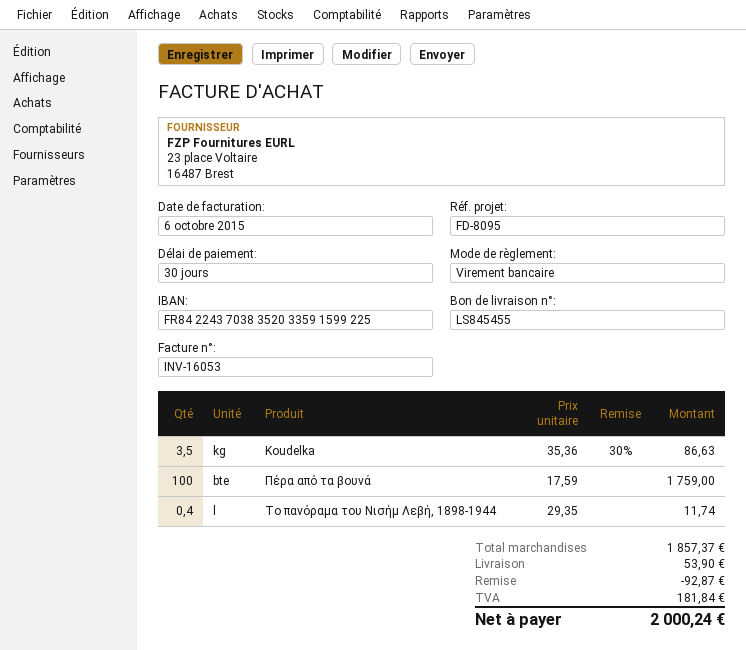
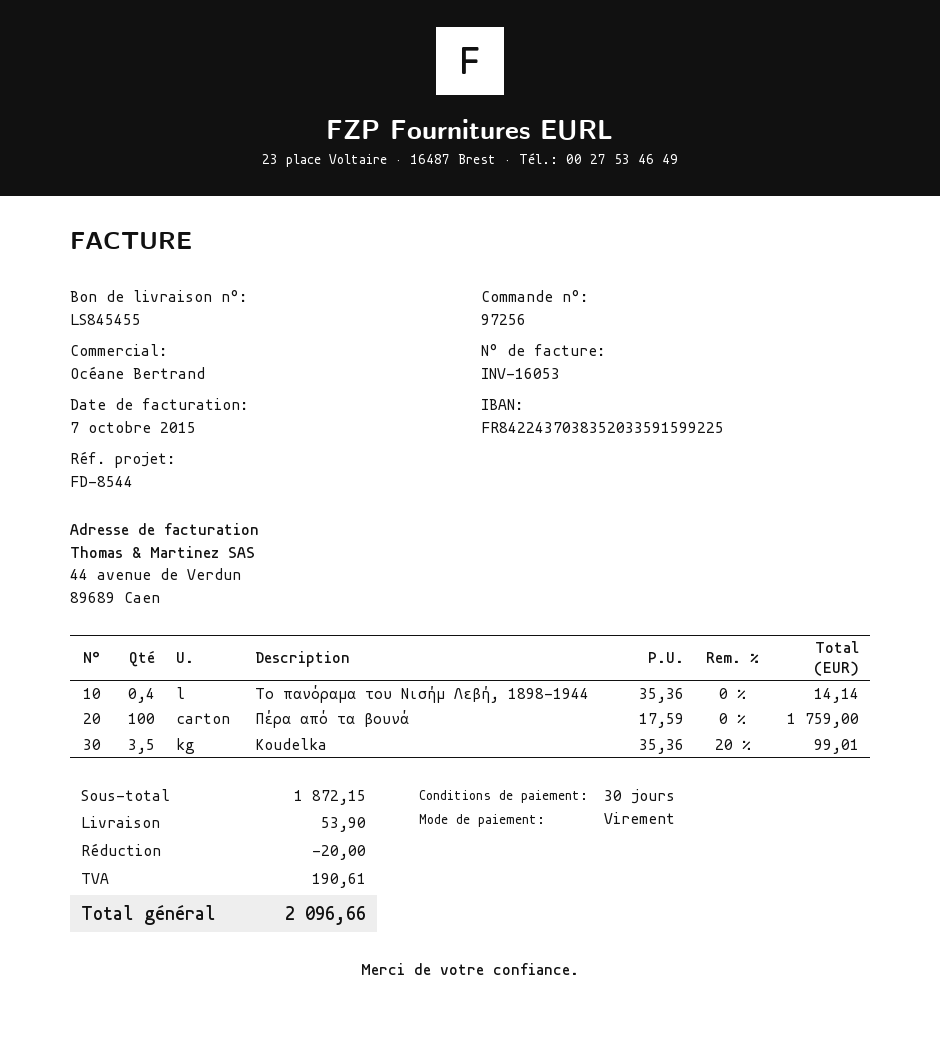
invoice date: 2015-10-06 -> 2015-10-07
reference: FD-8095 -> FD-8544
Koudelka: 3.5 x 35.36 - 30% = 86.63 -> 3.5 x 35.36 - 20% = 99.01
Το πανόραμα του Νισήμ Λεβή, 1898-1944: 0.4 x 29.35 = 11.74 -> 0.4 x 35.36 = 14.14
subtotal: 1857.37 -> 1872.15
discount: 92.87 -> 20.00
tax: 181.84 -> 190.61
total: 2000.24 -> 2096.66

